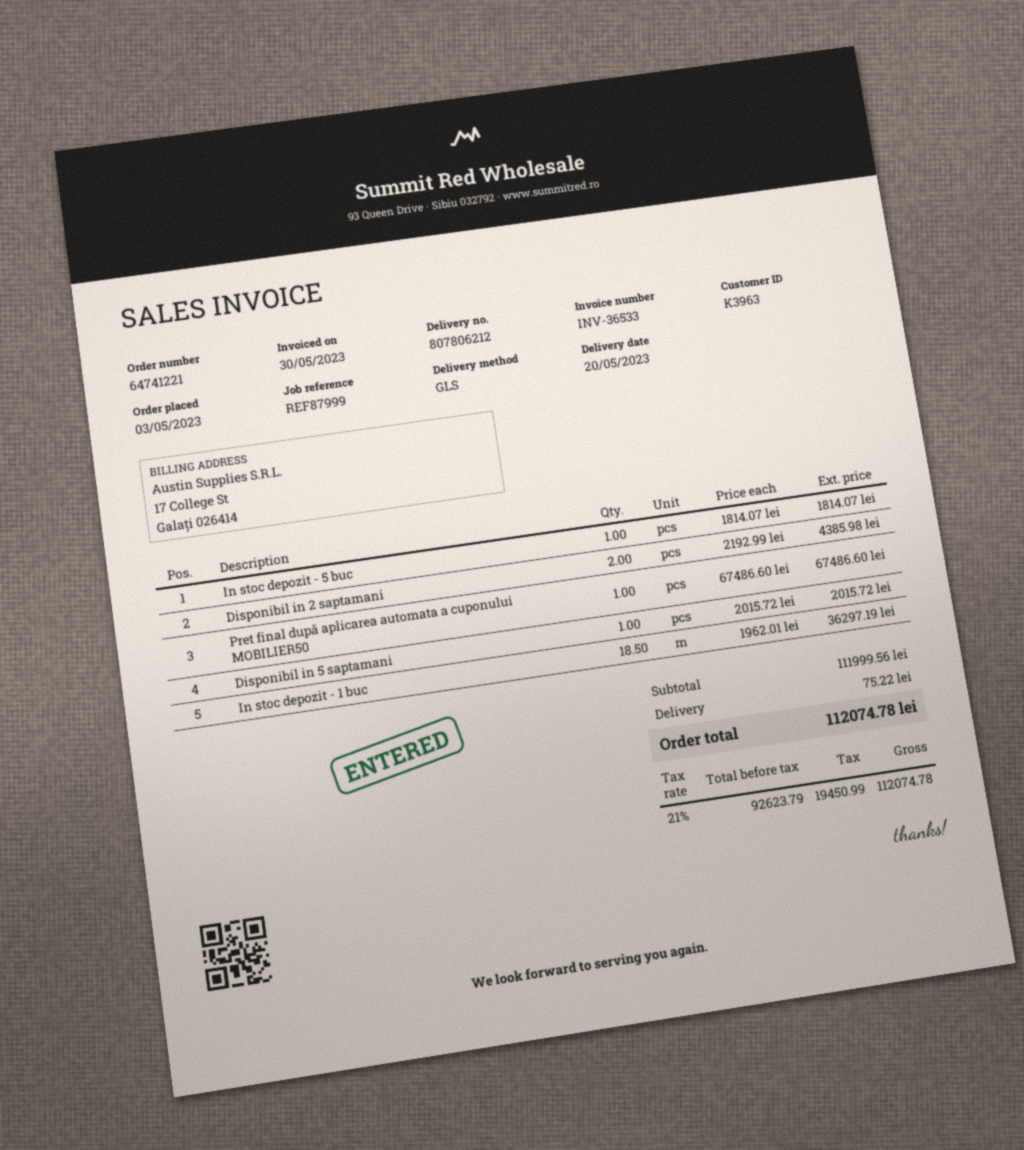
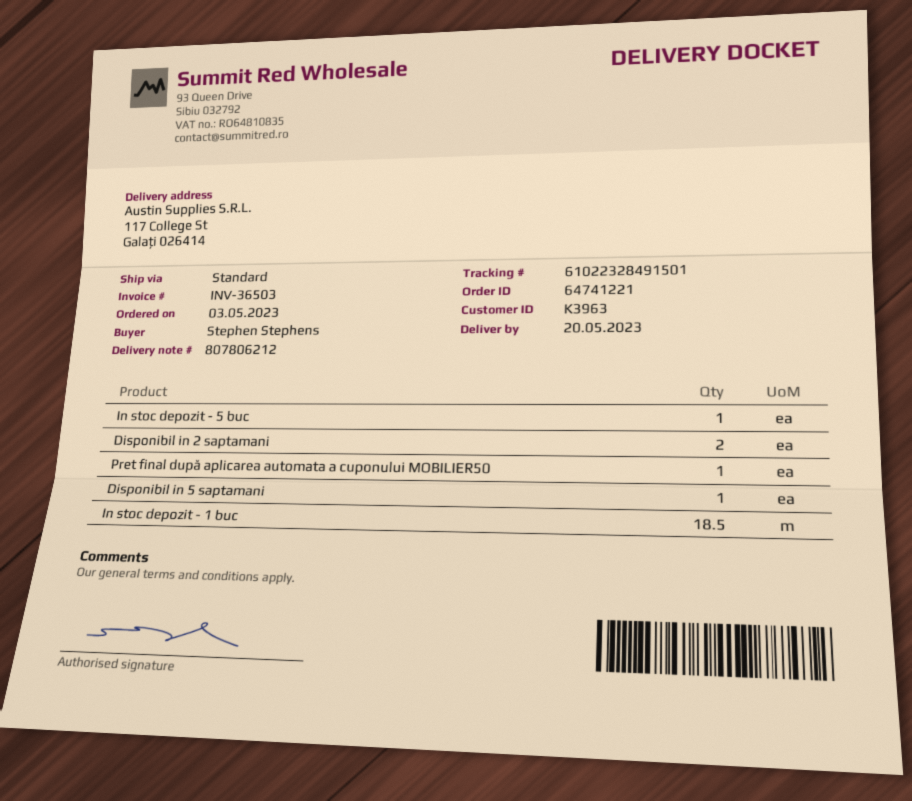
invoice number: INV-36533 -> INV-36503
shipping method: GLS -> standard

